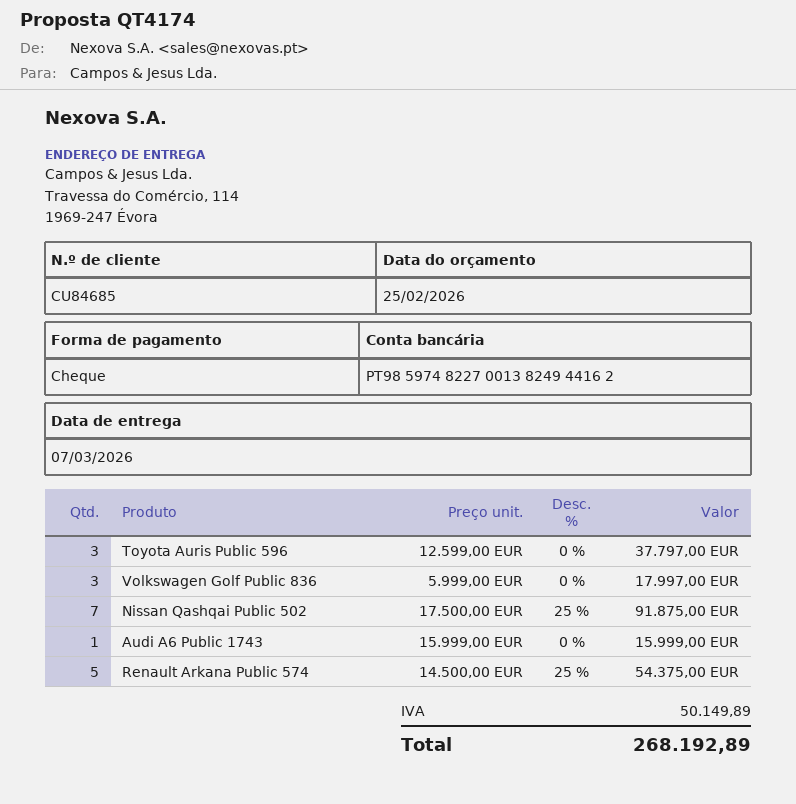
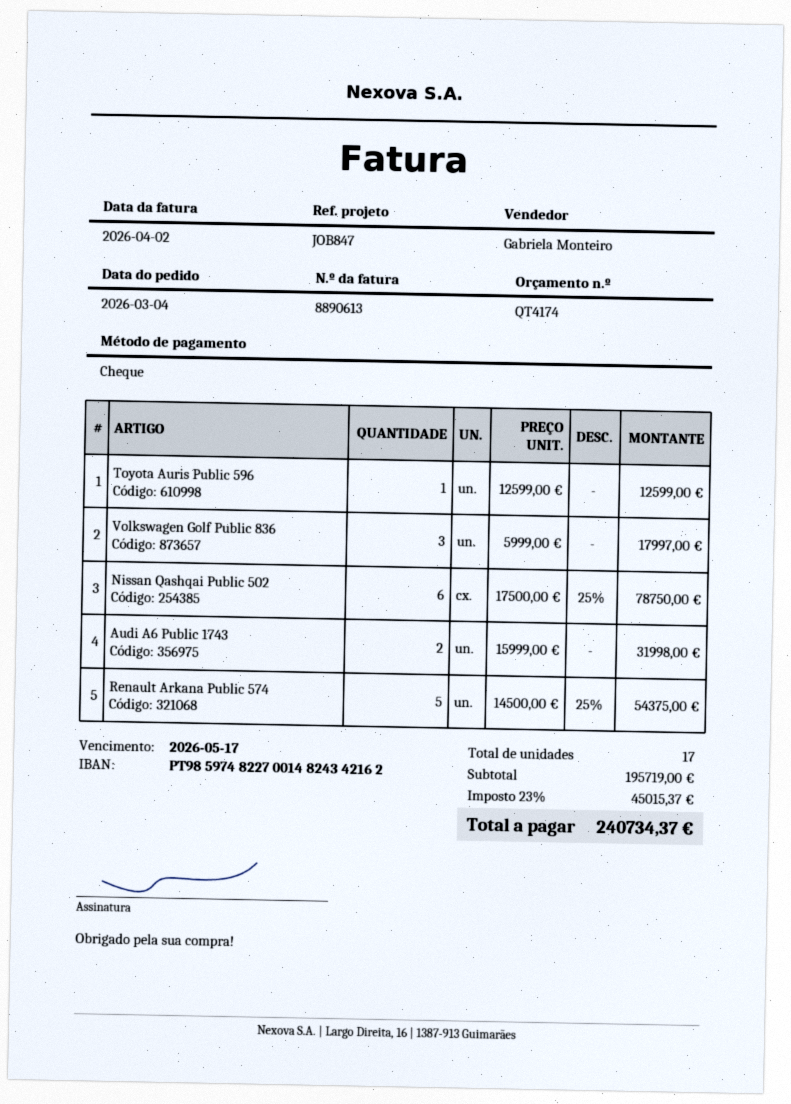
bank account: PT98597482270013824944162 -> PT98597482270014824342162
Toyota Auris Public 596: 3 x 12599.00 = 37797.00 -> 1 x 12599.00 = 12599.00
Nissan Qashqai Public 502: 7 x 17500.00 - 25% = 91875.00 -> 6 x 17500.00 - 25% = 78750.00
Audi A6 Public 1743: 1 x 15999.00 = 15999.00 -> 2 x 15999.00 = 31998.00
tax: 50149.89 -> 45015.37
total: 268192.89 -> 240734.37

